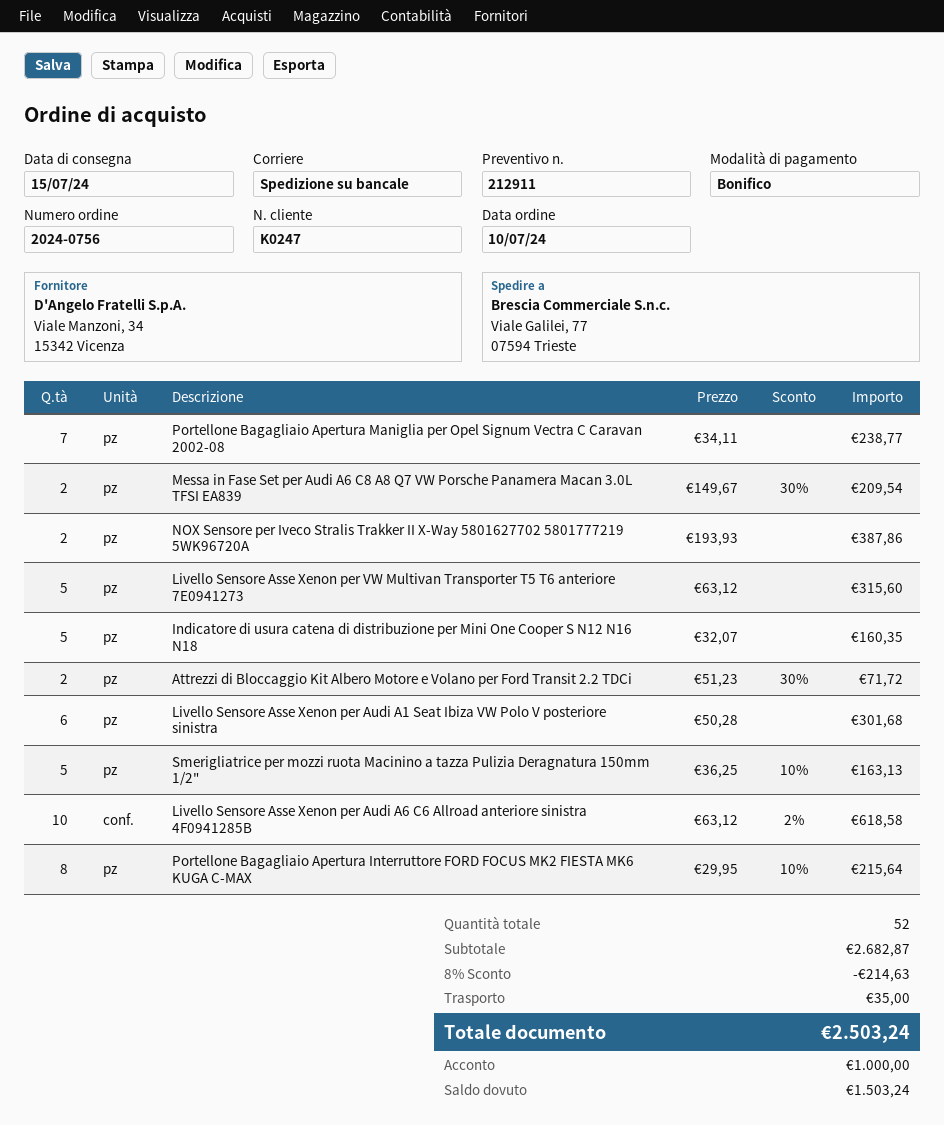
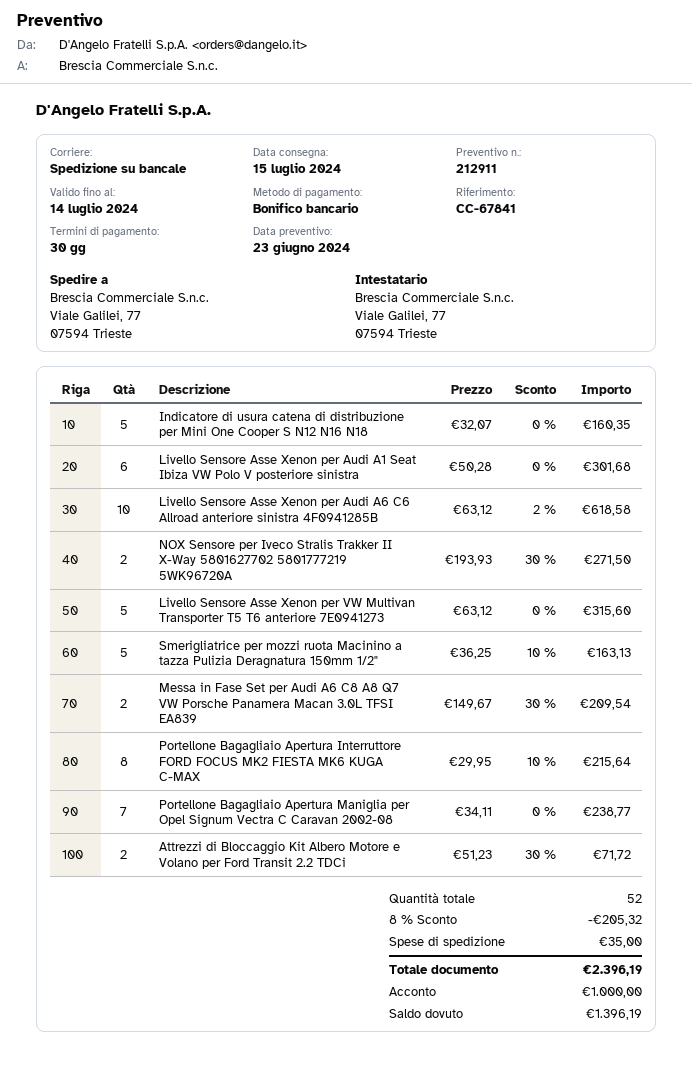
NOX Sensore per Iveco Stralis Trakker II X-Way 5801627702 5801777219 5WK96720A: 2 x 193.93 = 387.86 -> 2 x 193.93 - 30% = 271.50
discount: 8% = 214.63 -> 8% = 205.32
total: 2503.24 -> 2396.19
balance: 1503.24 -> 1396.19

